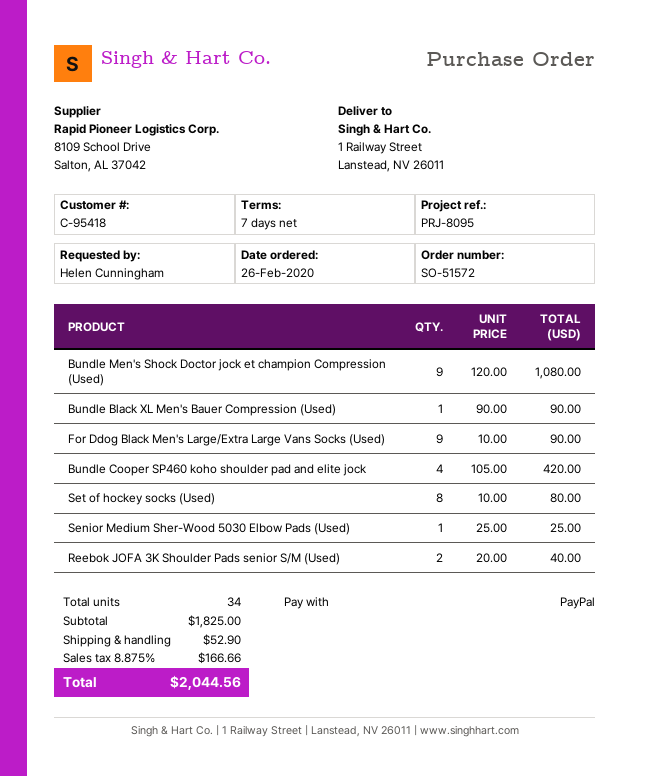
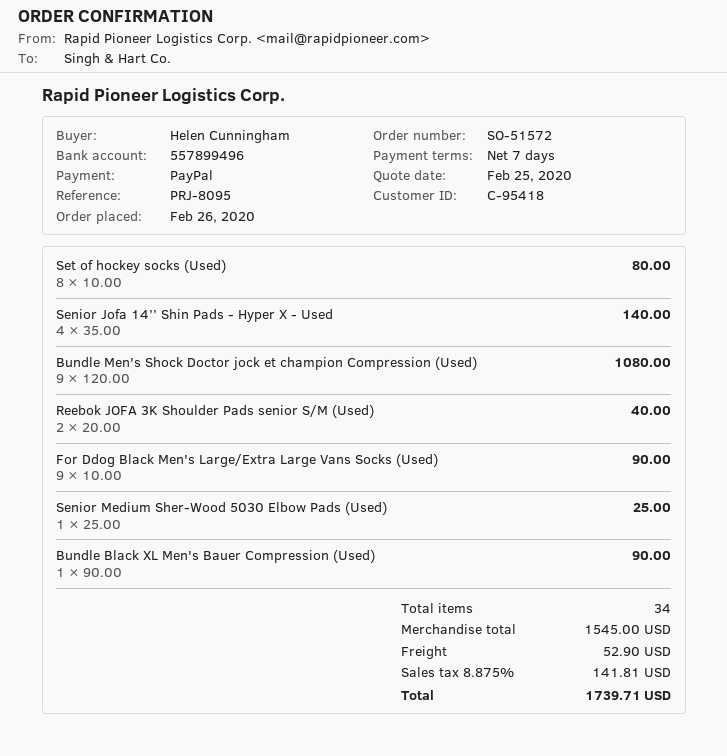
Bundle Cooper SP460 koho shoulder pad and elite jock: 4 x 105.00 = 420.00 -> none
Senior Jofa 14’’ Shin Pads - Hyper X - Used: none -> 4 x 35.00 = 140.00
subtotal: 1825.00 -> 1545.00
tax: 8.875% = 166.66 -> 8.875% = 141.81
total: 2044.56 -> 1739.71

